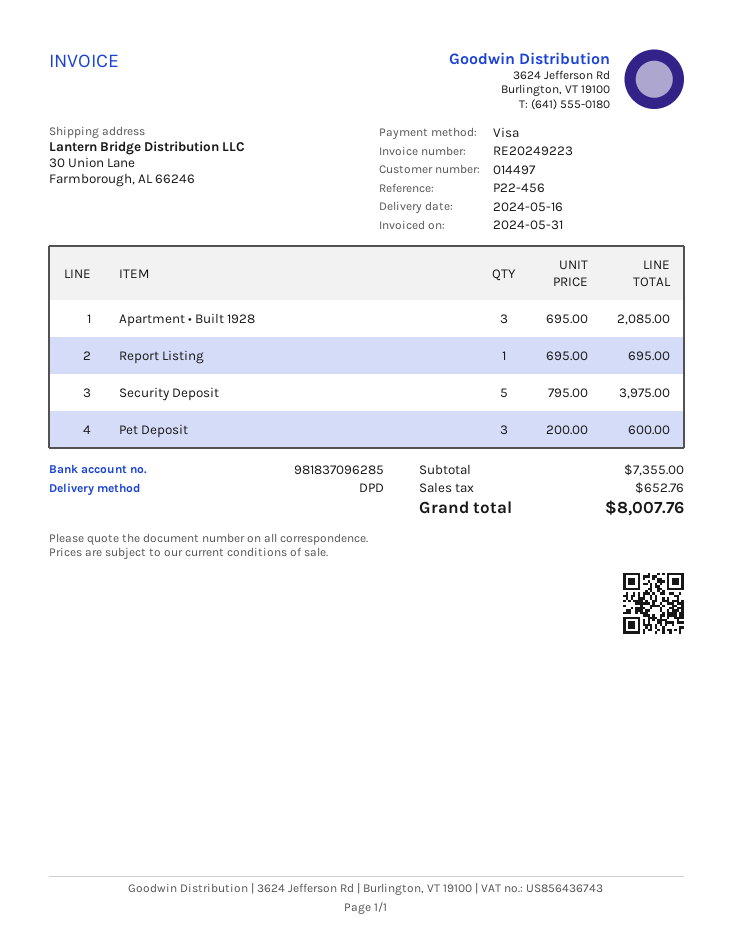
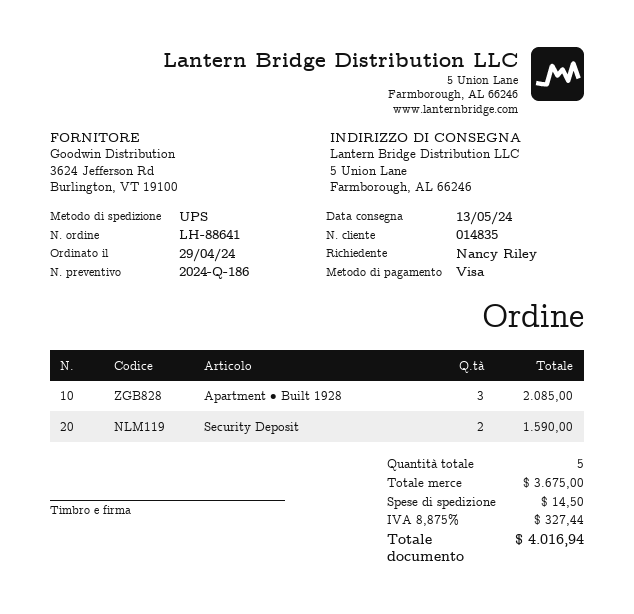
delivery date: 2024-05-16 -> 2024-05-13
customer number: 014497 -> 014835
shipping method: DPD -> UPS
ship to: 30 Union Lane, Farmborough, AL 66246 -> 5 Union Lane, Farmborough, AL 66246
Report Listing: 1 for 695.00 -> none
Security Deposit: 5 for 3975.00 -> 2 for 1590.00
Pet Deposit: 3 for 600.00 -> none
subtotal: 7355.00 -> 3675.00
shipping: none -> 14.50
tax: 652.76 -> 327.44
total: 8007.76 -> 4016.94

